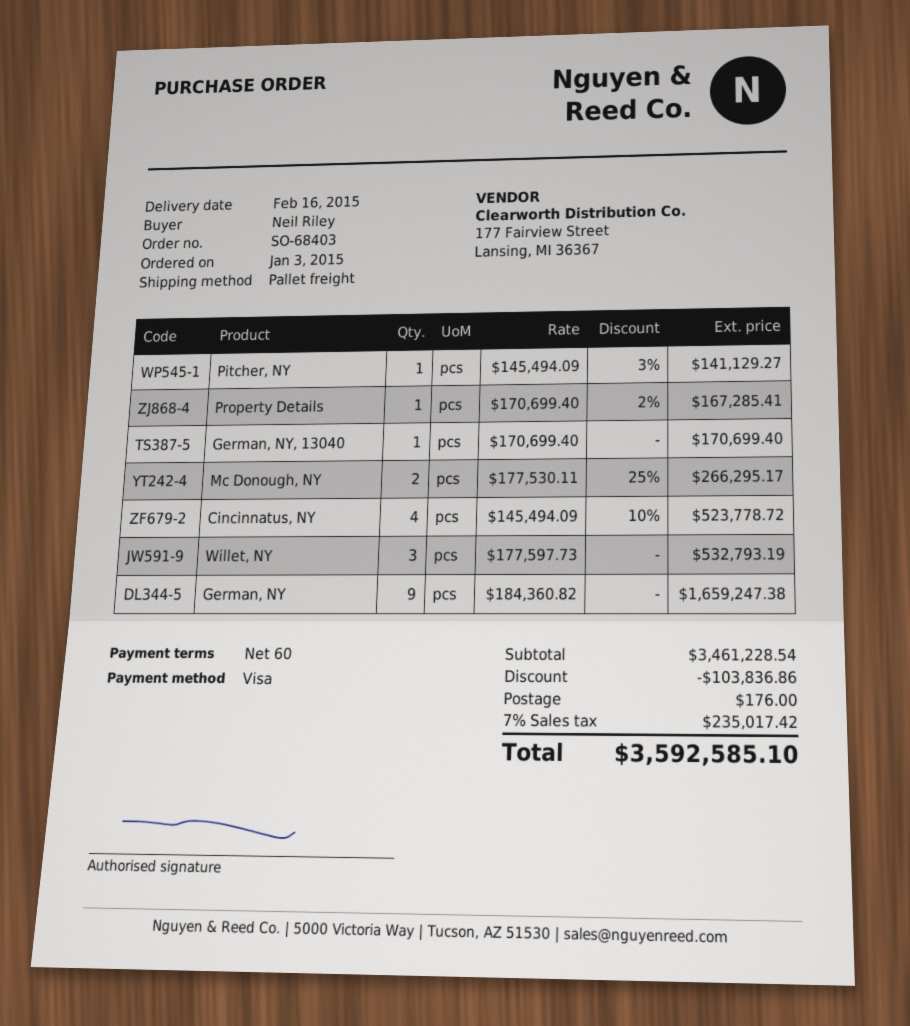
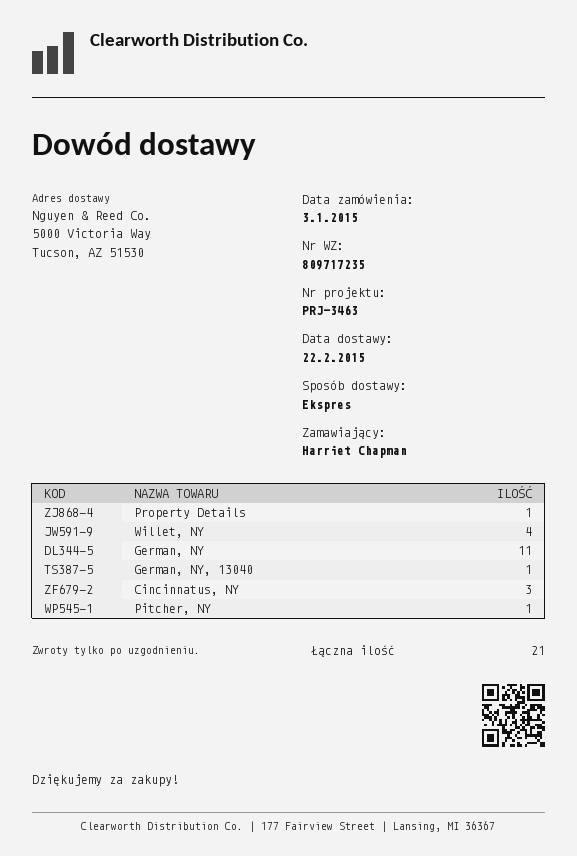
delivery date: 2015-02-16 -> 2015-02-22
ordered by: Neil Riley -> Harriet Chapman
shipping method: pallet freight -> express
Mc Donough, NY: 2 -> none
Cincinnatus, NY: 4 -> 3
Willet, NY: 3 -> 4
German, NY: 9 -> 11

